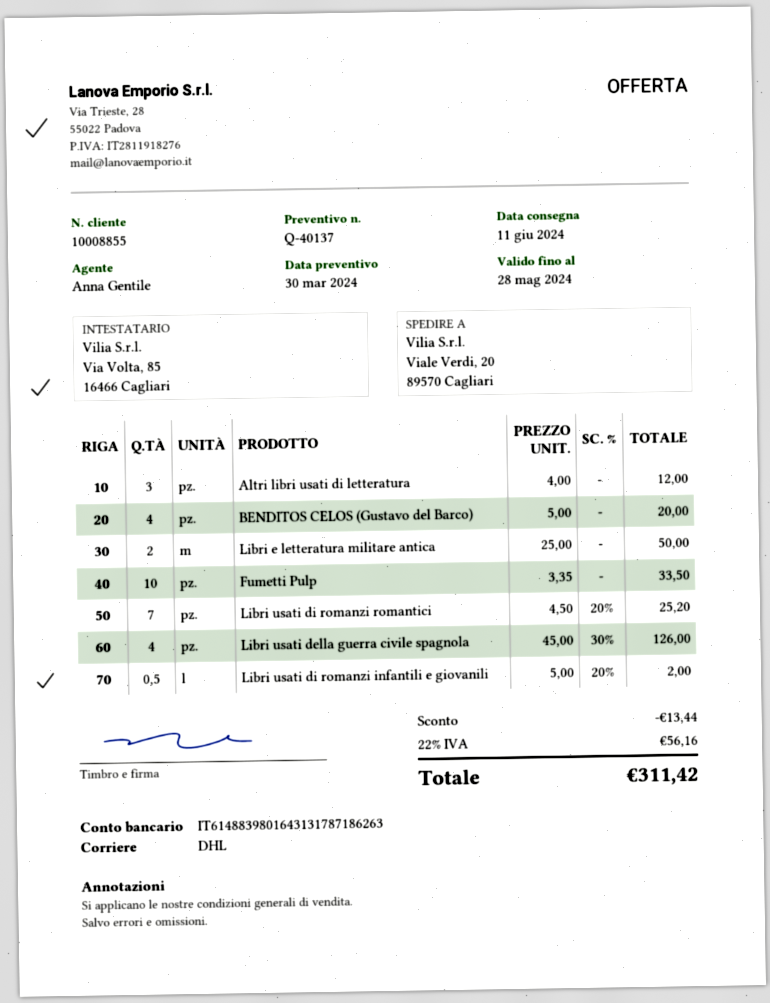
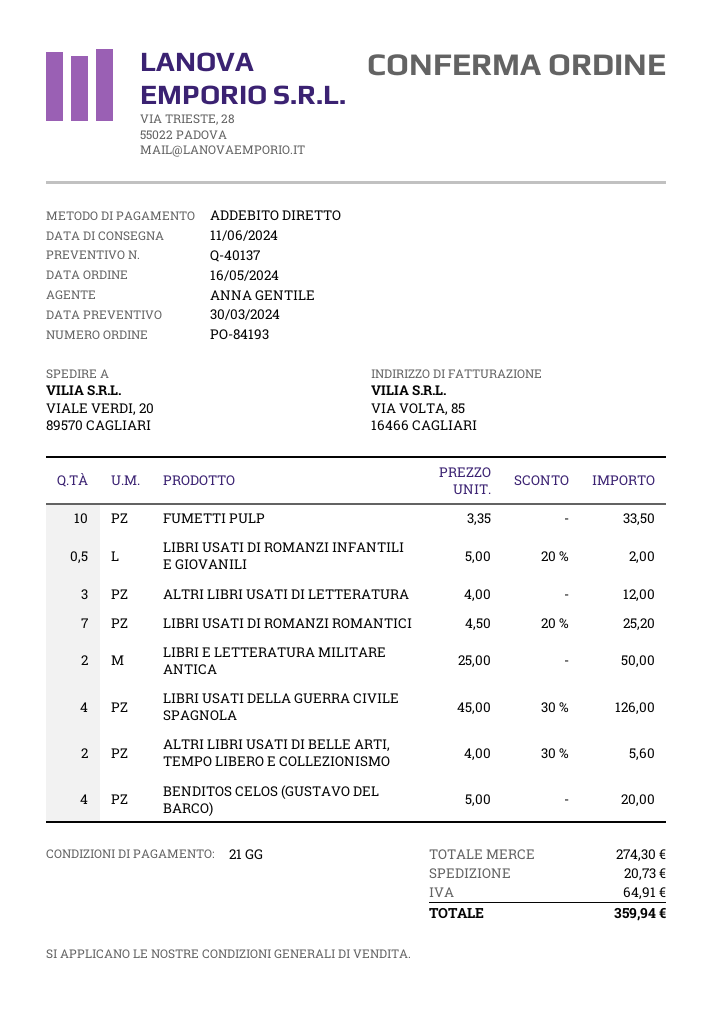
ALTRI LIBRI USATI DI BELLE ARTI, TEMPO LIBERO E COLLEZIONISMO: none -> 2 x 4.00 - 30% = 5.60
discount: 13.44 -> none
shipping: none -> 20.73
tax: 56.16 -> 64.91
total: 311.42 -> 359.94

